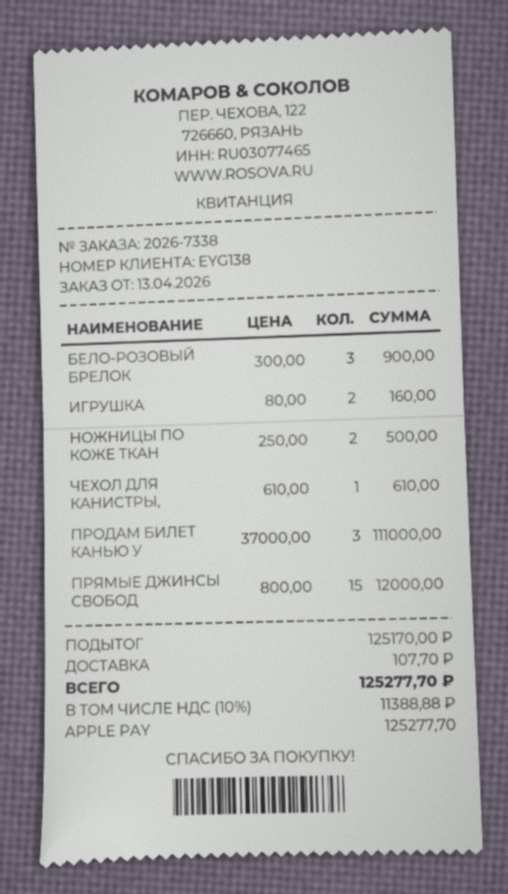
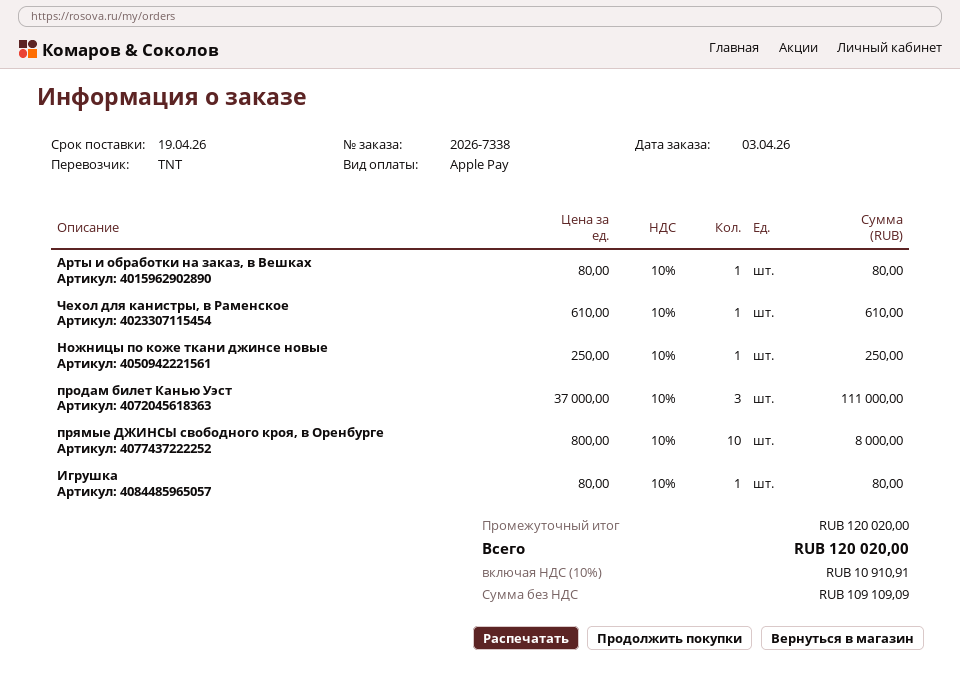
order date: 2026-04-13 -> 2026-04-03
БЕЛО-РОЗОВЫЙ БРЕЛОК: 3 x 300.00 = 900.00 -> none
ИГРУШКА: 2 x 80.00 = 160.00 -> 1 x 80.00 = 80.00
НОЖНИЦЫ ПО КОЖЕ ТКАН: 2 x 250.00 = 500.00 -> 1 x 250.00 = 250.00
ПРЯМЫЕ ДЖИНСЫ СВОБОД: 15 x 800.00 = 12000.00 -> 10 x 800.00 = 8000.00
Арты и обработки на заказ, в Вешках: none -> 1 x 80.00 = 80.00
subtotal: 125170.00 -> 120020.00
shipping: 107.70 -> none
tax: 10% = 11388.88 -> 10% = 10910.91
total: 125277.70 -> 120020.00

